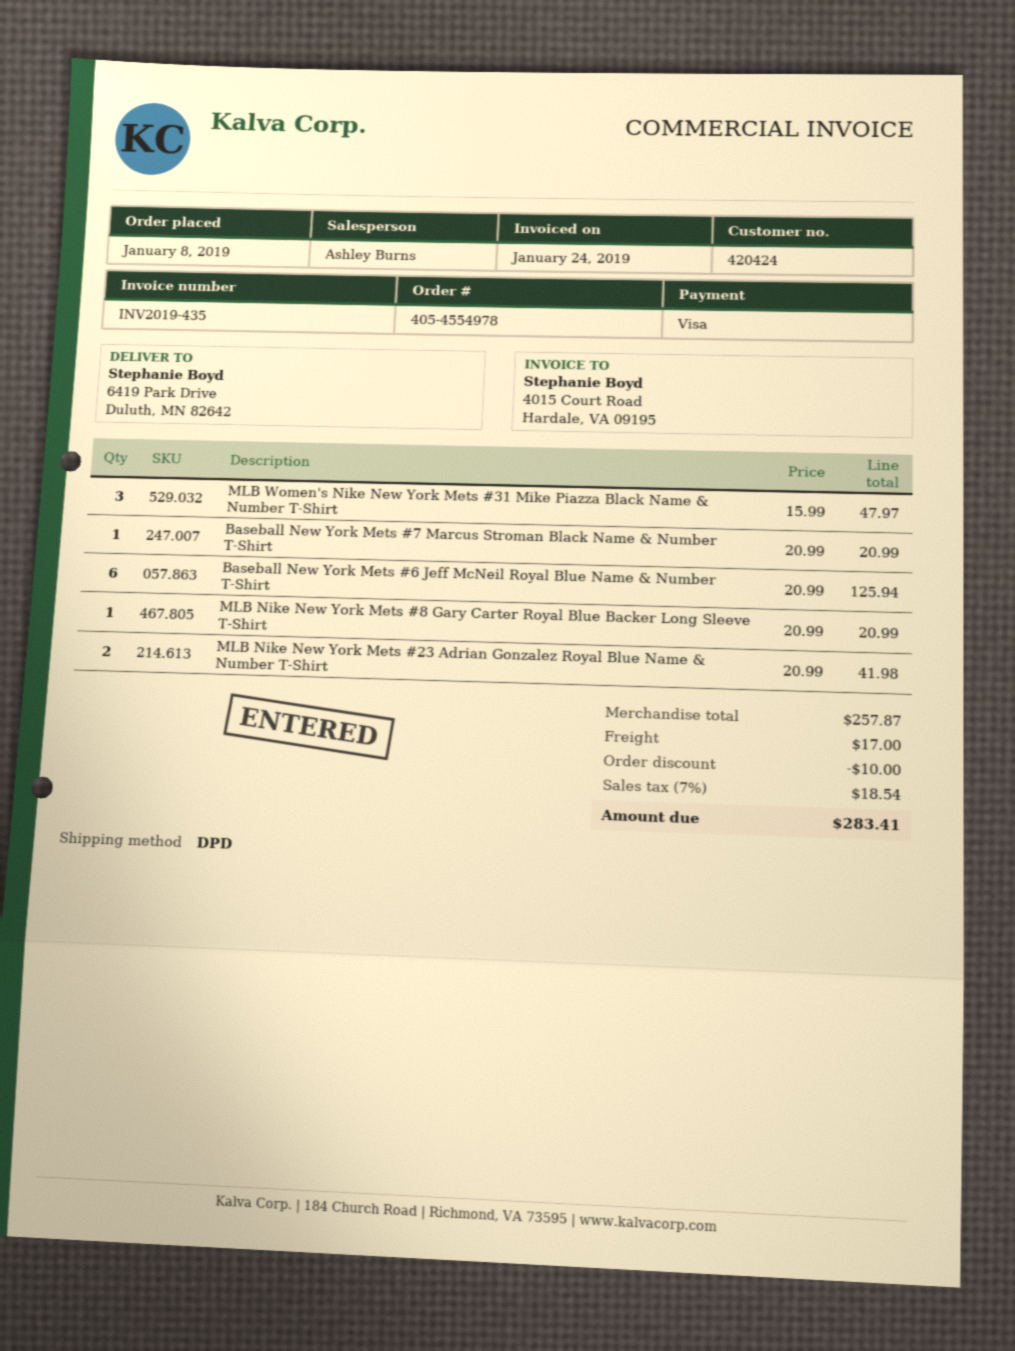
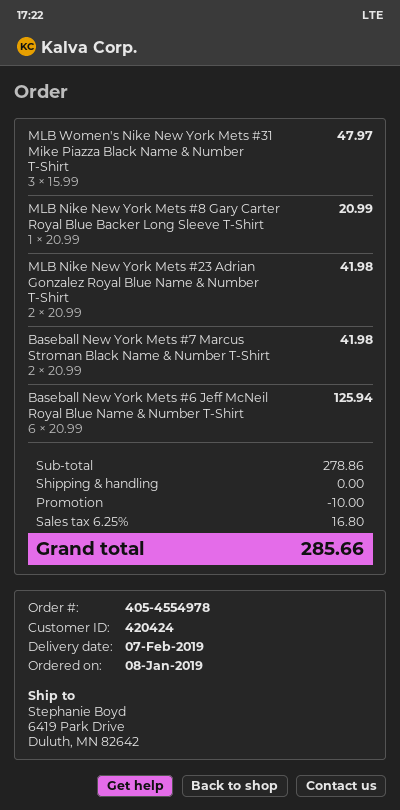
Baseball New York Mets #7 Marcus Stroman Black Name & Number T-Shirt: 1 x 20.99 = 20.99 -> 2 x 20.99 = 41.98
subtotal: 257.87 -> 278.86
shipping: 17.00 -> 0.00
tax: 7% = 18.54 -> 6.25% = 16.80
total: 283.41 -> 285.66

